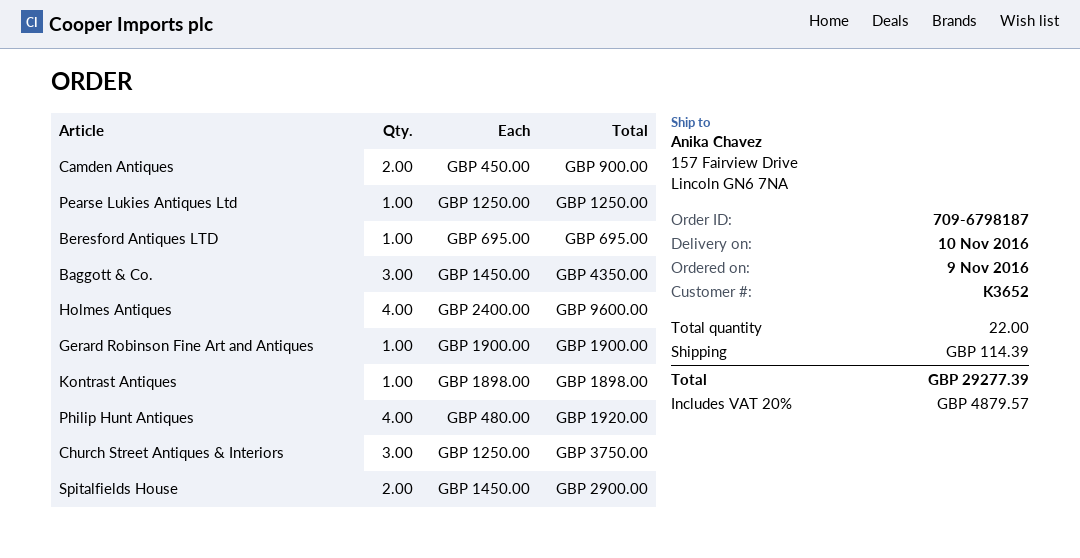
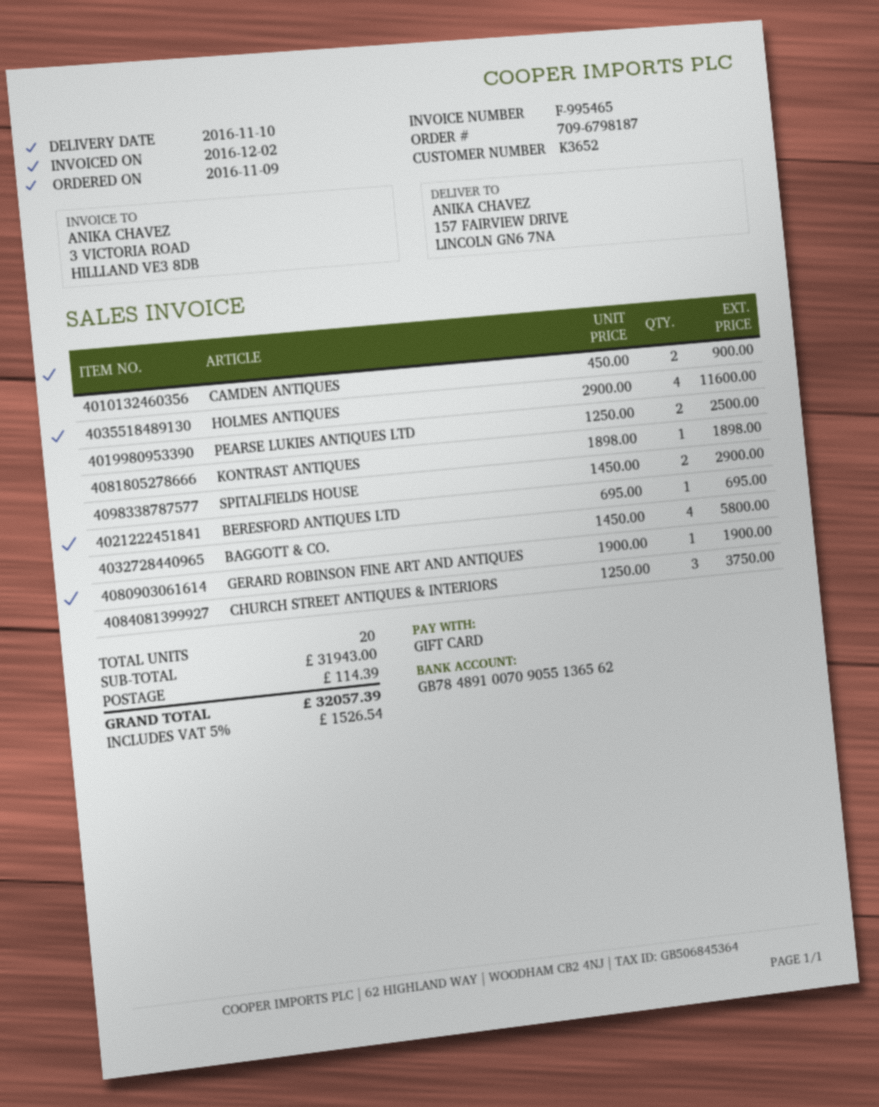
Pearse Lukies Antiques Ltd: 1 x 1250.00 = 1250.00 -> 2 x 1250.00 = 2500.00
Baggott & Co.: 3 x 1450.00 = 4350.00 -> 4 x 1450.00 = 5800.00
Holmes Antiques: 4 x 2400.00 = 9600.00 -> 4 x 2900.00 = 11600.00
Philip Hunt Antiques: 4 x 480.00 = 1920.00 -> none
total quantity: 22 -> 20
tax: 20% = 4879.57 -> 5% = 1526.54
total: 29277.39 -> 32057.39

